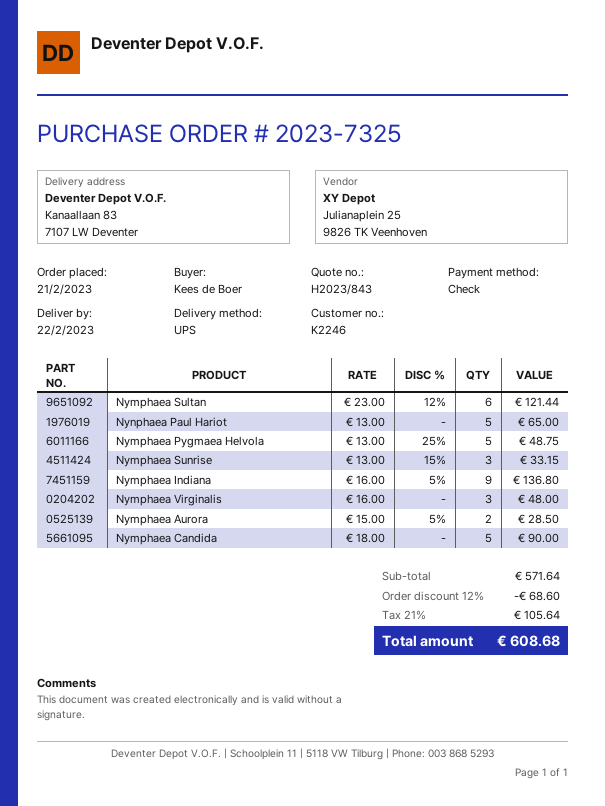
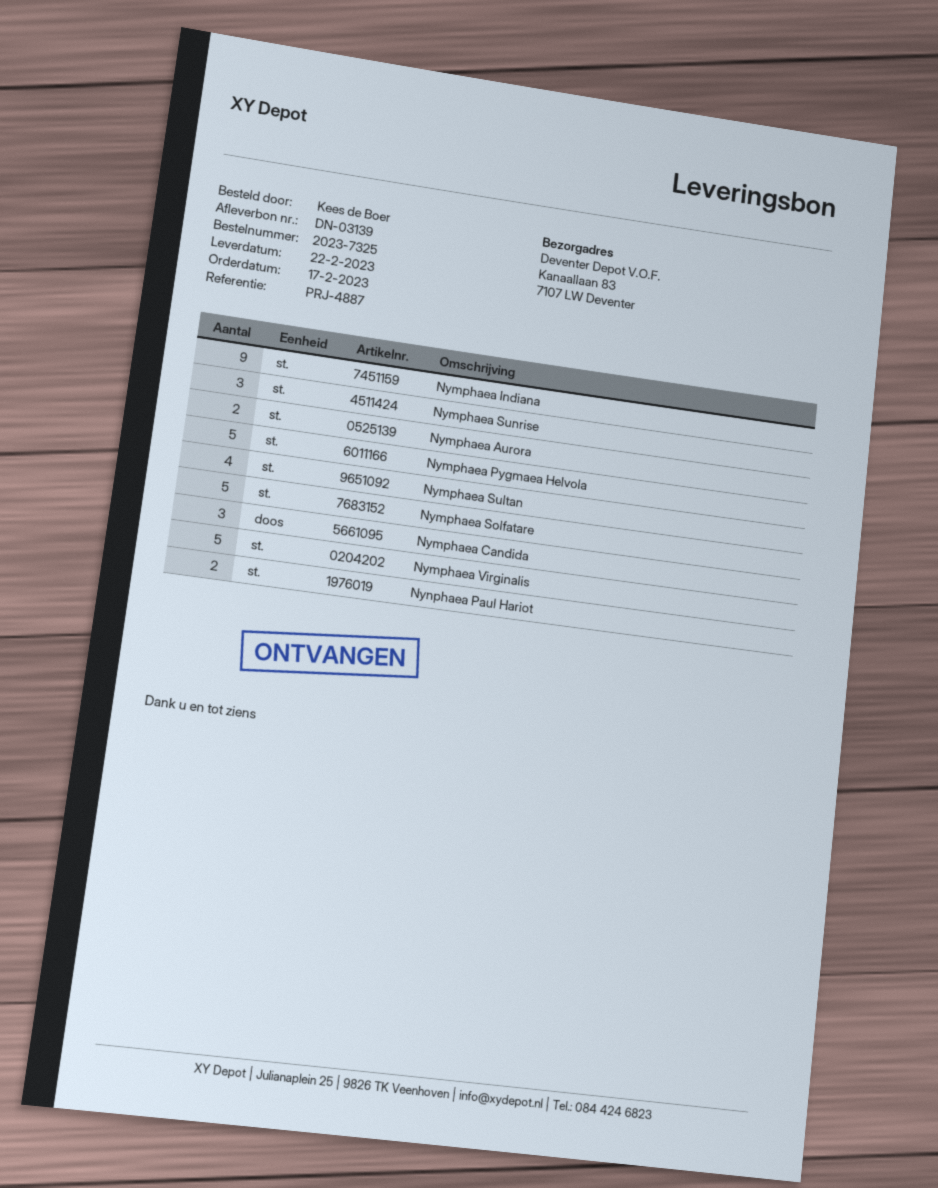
order date: 2023-02-21 -> 2023-02-17
Nymphaea Sultan: 6 -> 4
Nynphaea Paul Hariot: 5 -> 2
Nymphaea Virginalis: 3 -> 5
Nymphaea Candida: 5 -> 3
Nymphaea Solfatare: none -> 5

